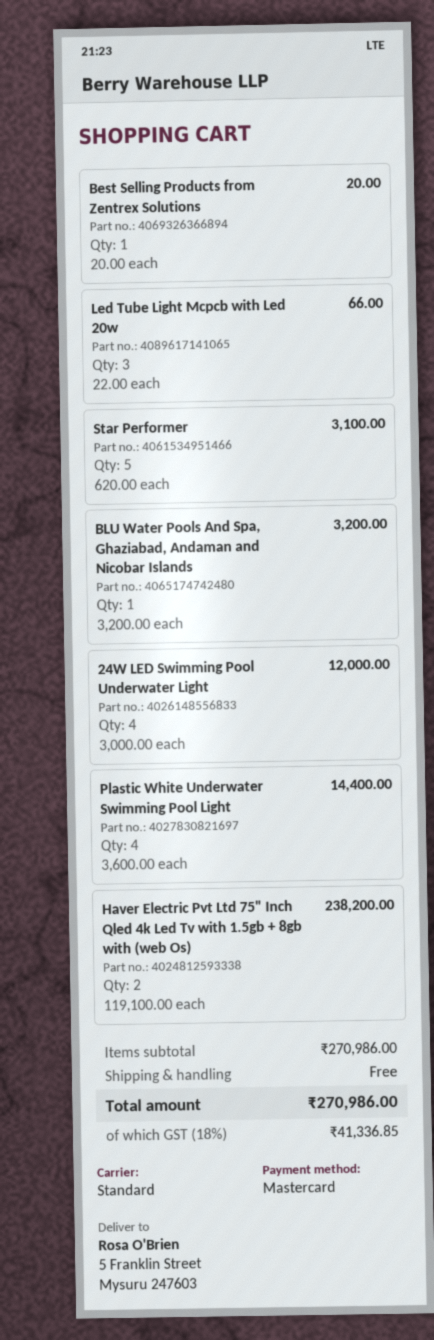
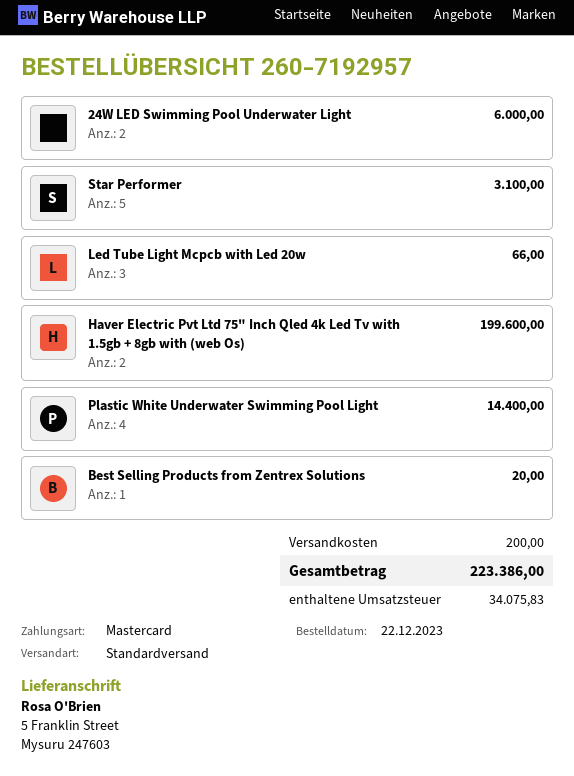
BLU Water Pools And Spa, Ghaziabad, Andaman and Nicobar Islands: 1 for 3200.00 -> none
24W LED Swimming Pool Underwater Light: 4 for 12000.00 -> 2 for 6000.00
Haver Electric Pvt Ltd 75" Inch Qled 4k Led Tv with 1.5gb + 8gb with (web Os): 2 for 238200.00 -> 2 for 199600.00
shipping: 0.00 -> 200.00
tax: 41336.85 -> 34075.83
total: 270986.00 -> 223386.00

